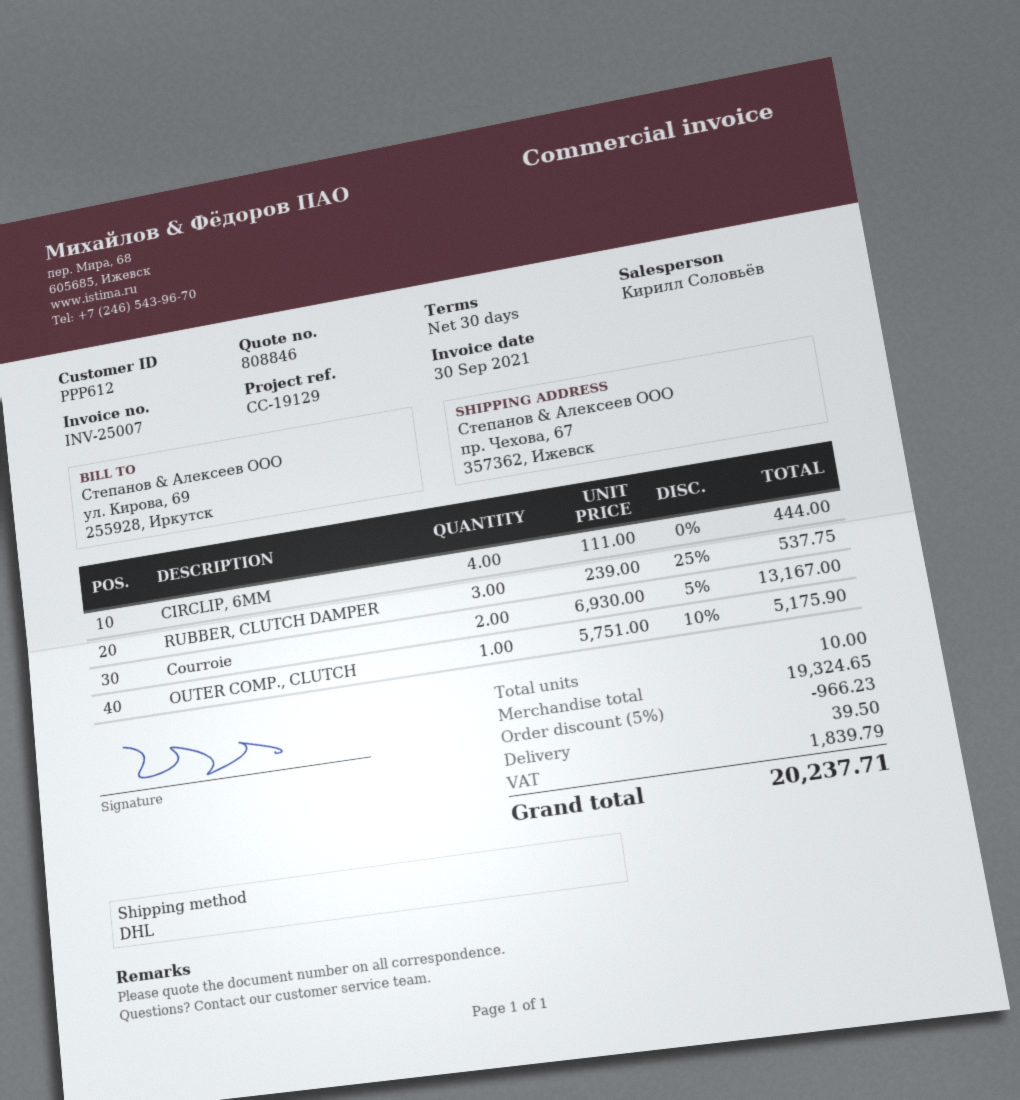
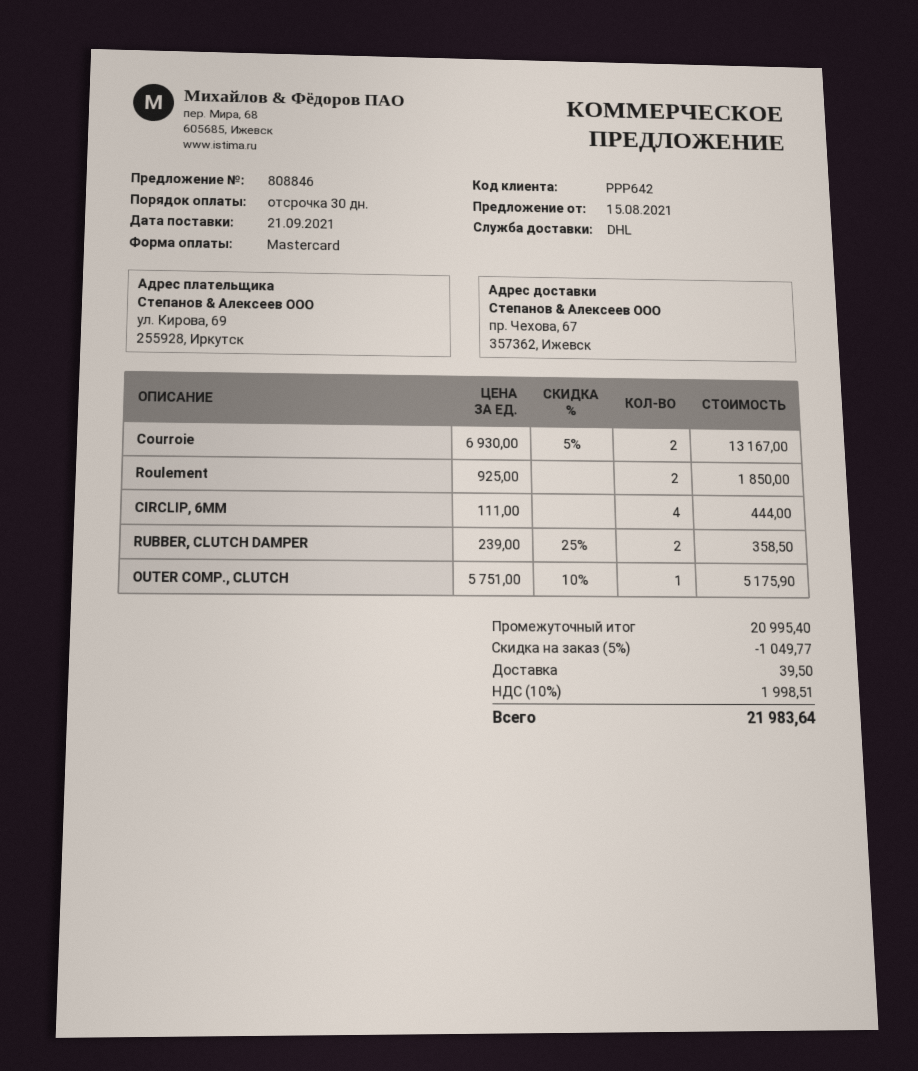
customer number: PPP612 -> PPP642
RUBBER, CLUTCH DAMPER: 3 x 239.00 - 25% = 537.75 -> 2 x 239.00 - 25% = 358.50
Roulement: none -> 2 x 925.00 = 1850.00
subtotal: 19324.65 -> 20995.40
discount: 5% = 966.23 -> 5% = 1049.77
tax: 1839.79 -> 1998.51
total: 20237.71 -> 21983.64

